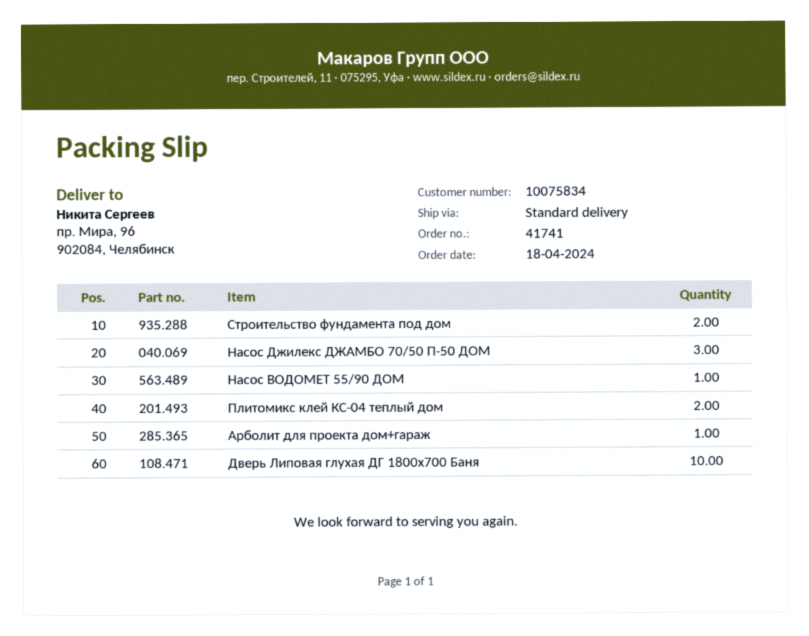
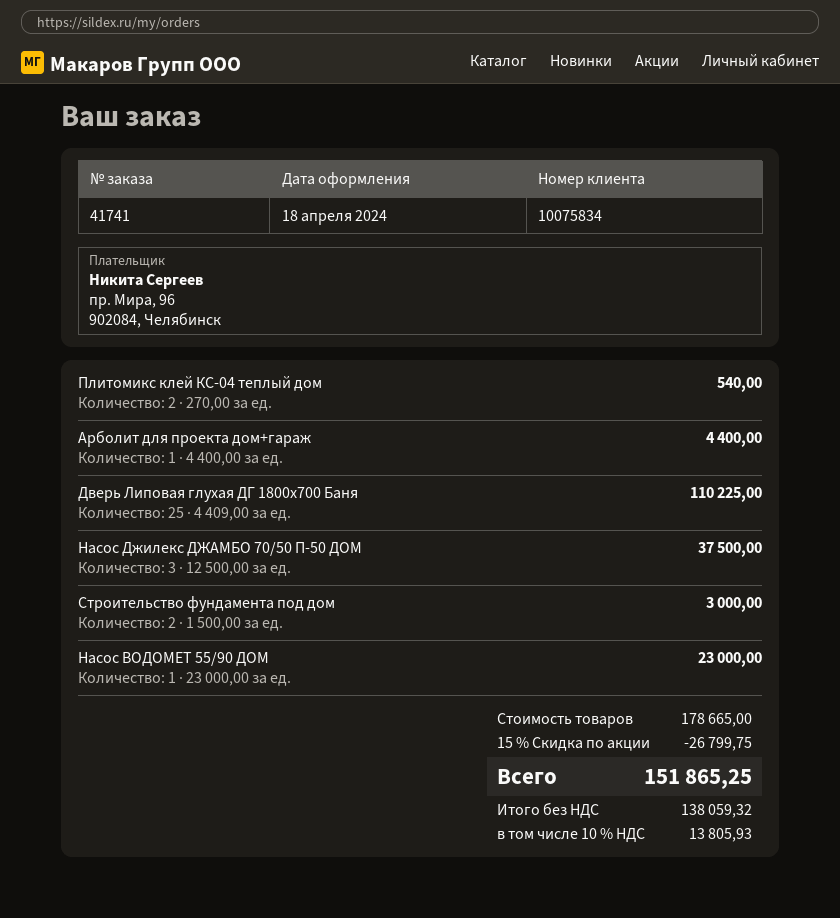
Дверь Липовая глухая ДГ 1800х700 Баня: 10 -> 25

